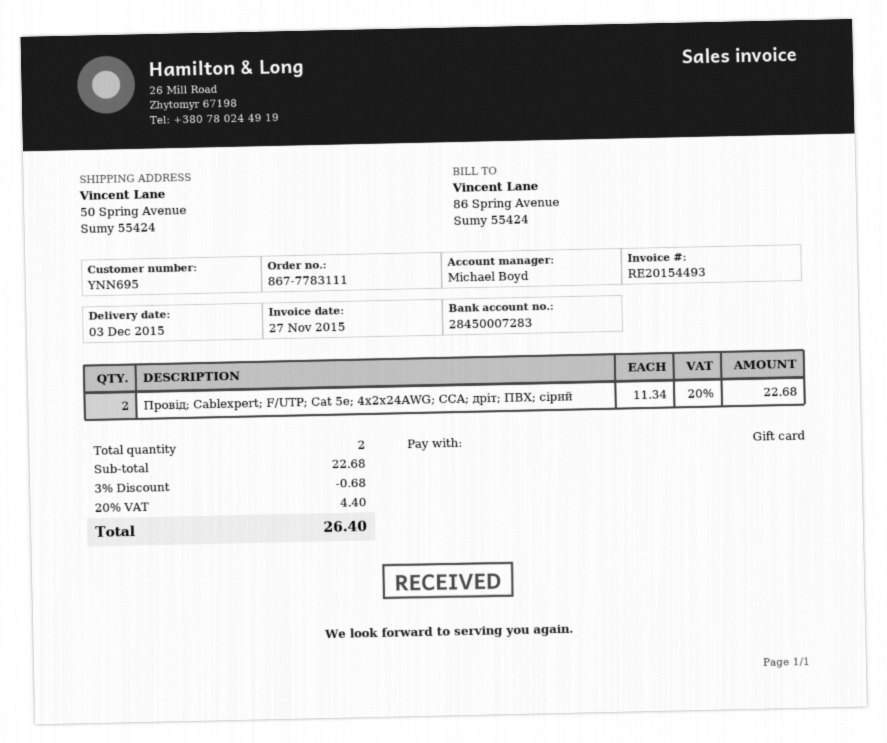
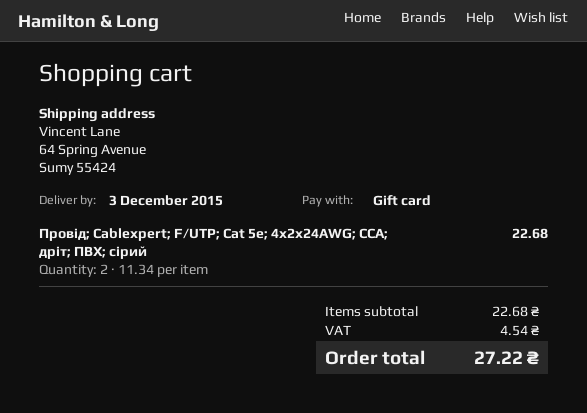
ship to: 50 Spring Avenue, Sumy 55424 -> 64 Spring Avenue, Sumy 55424
discount: 3% = 0.68 -> none
tax: 4.40 -> 4.54
total: 26.40 -> 27.22

